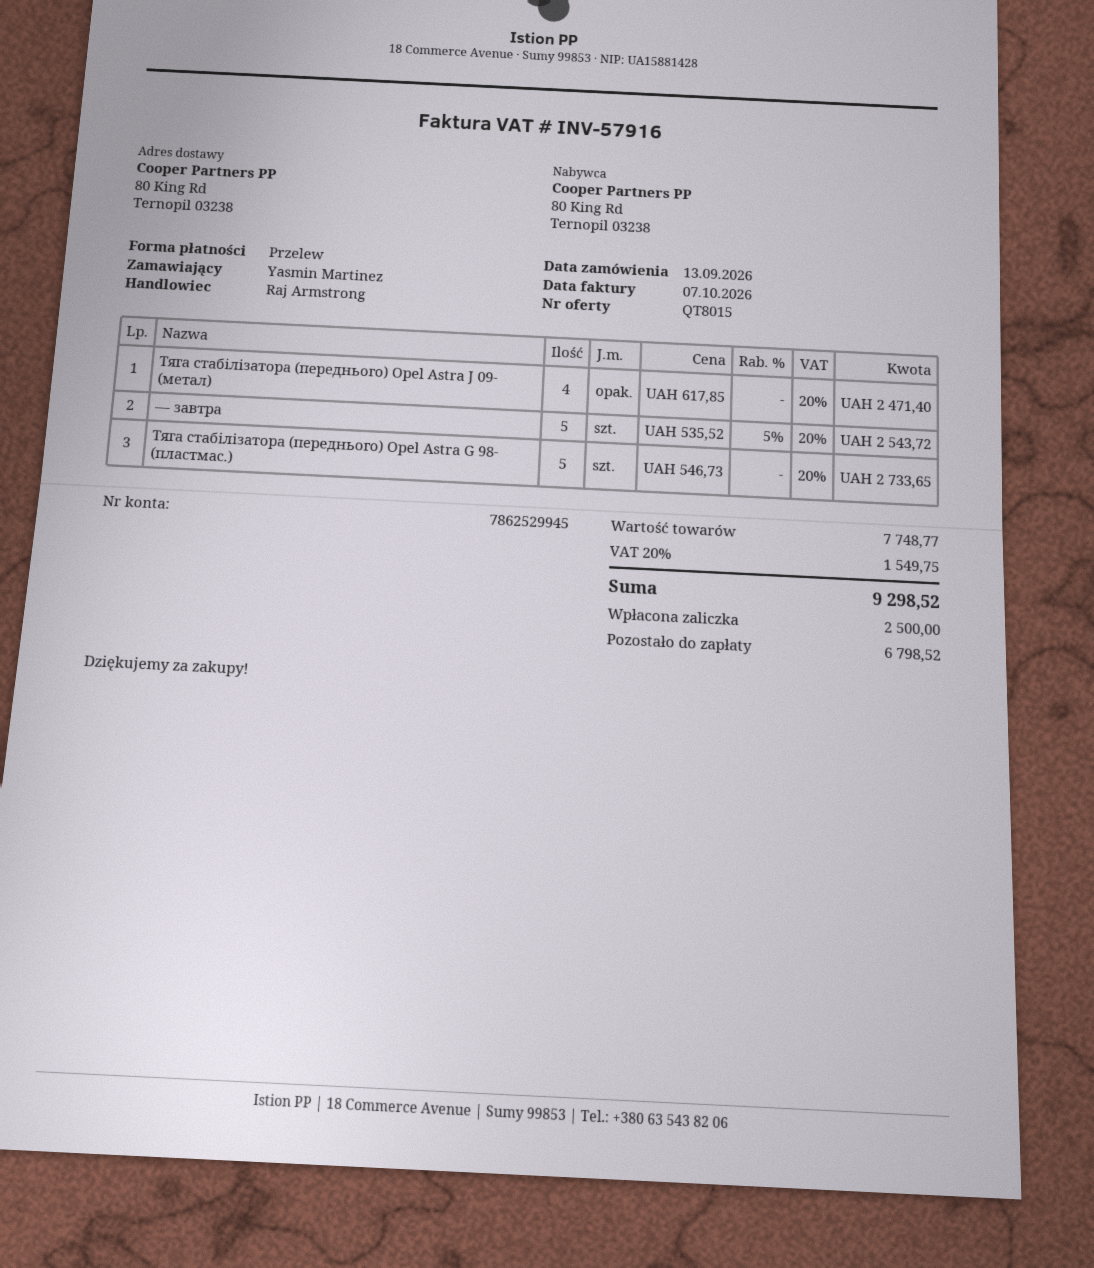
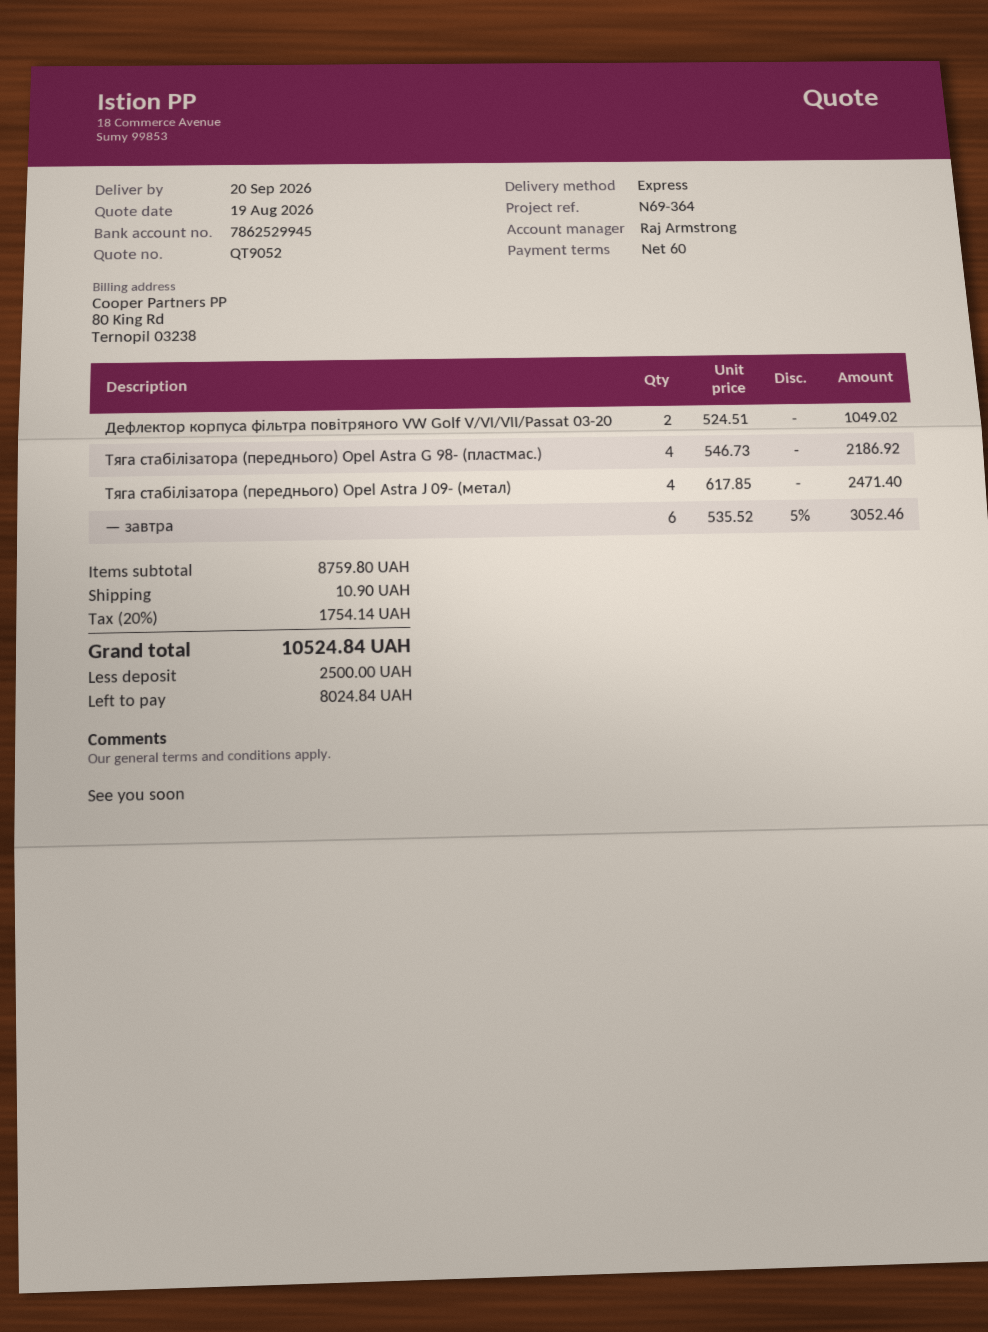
quote number: QT8015 -> QT9052
— завтра: 5 x 535.52 - 5% = 2543.72 -> 6 x 535.52 - 5% = 3052.46
Тяга стабілізатора (переднього) Opel Astra G 98- (пластмас.): 5 x 546.73 = 2733.65 -> 4 x 546.73 = 2186.92
Дефлектор корпуса фільтра повітряного VW Golf V/VI/VII/Passat 03-20: none -> 2 x 524.51 = 1049.02
subtotal: 7748.77 -> 8759.80
shipping: none -> 10.90
tax: 20% = 1549.75 -> 20% = 1754.14
total: 9298.52 -> 10524.84
balance: 6798.52 -> 8024.84

